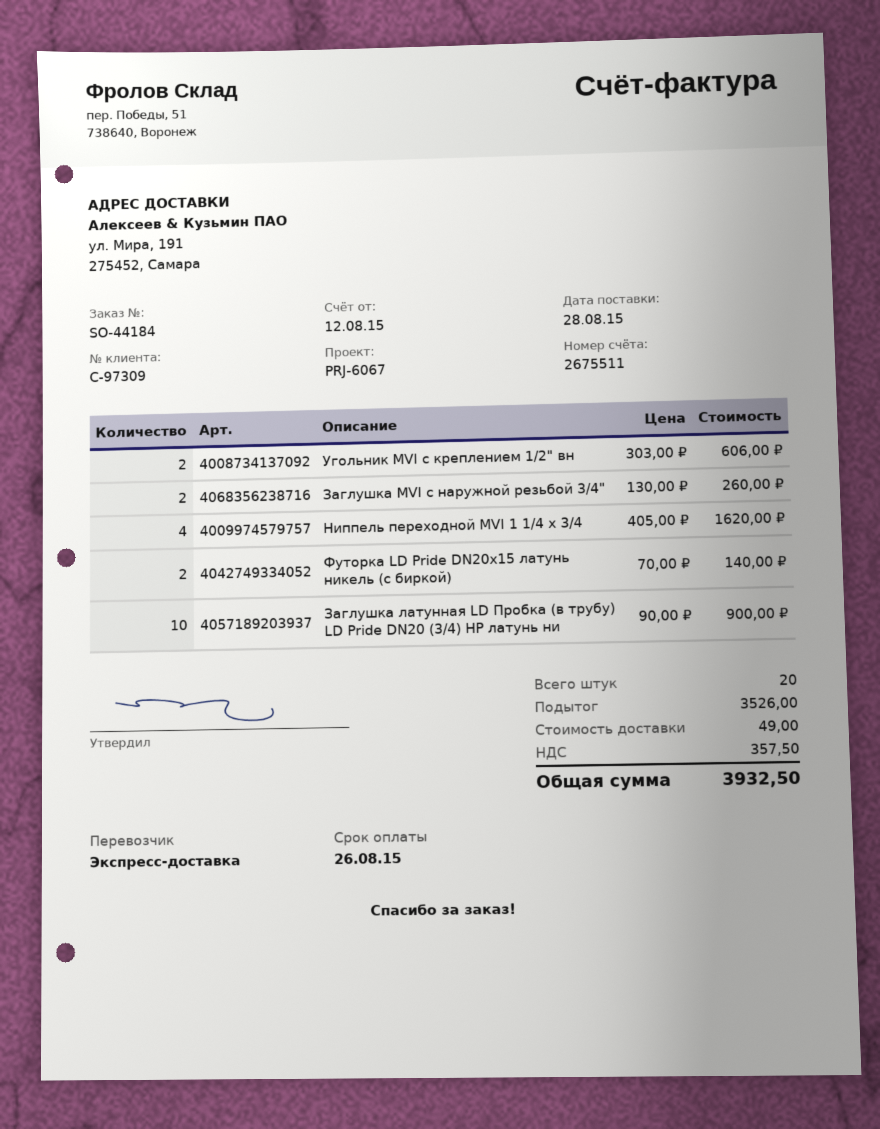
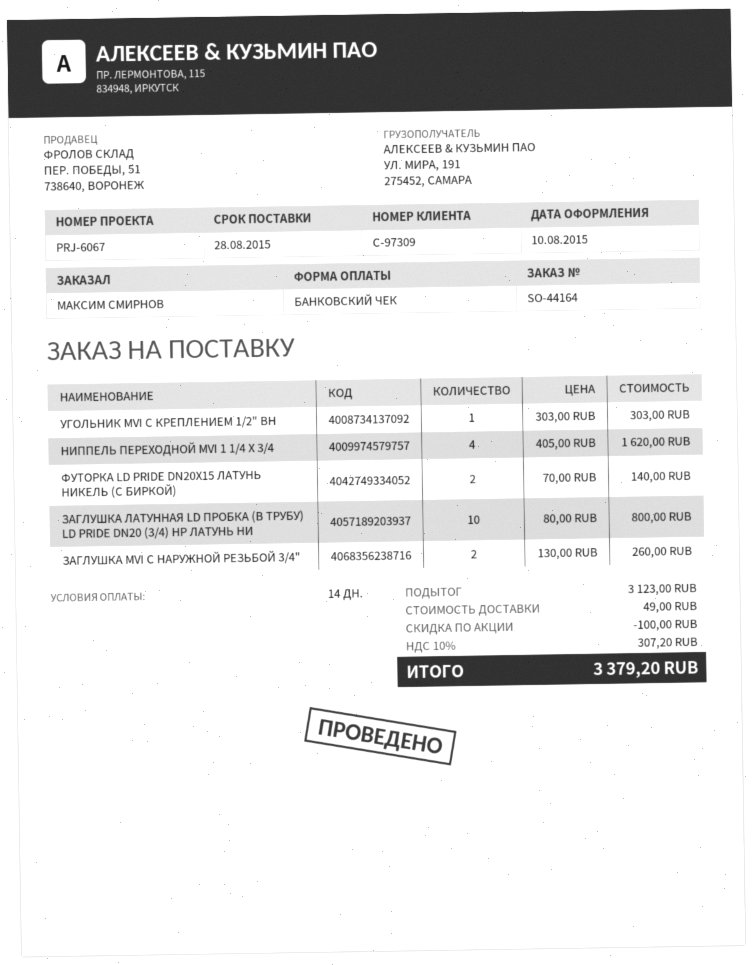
order number: SO-44184 -> SO-44164
Угольник MVI с креплением 1/2" вн: 2 x 303.00 = 606.00 -> 1 x 303.00 = 303.00
Заглушка латунная LD Пробка (в трубу) LD Pride DN20 (3/4) НР латунь ни: 10 x 90.00 = 900.00 -> 10 x 80.00 = 800.00
subtotal: 3526.00 -> 3123.00
discount: none -> 100.00
tax: 357.50 -> 307.20
total: 3932.50 -> 3379.20

